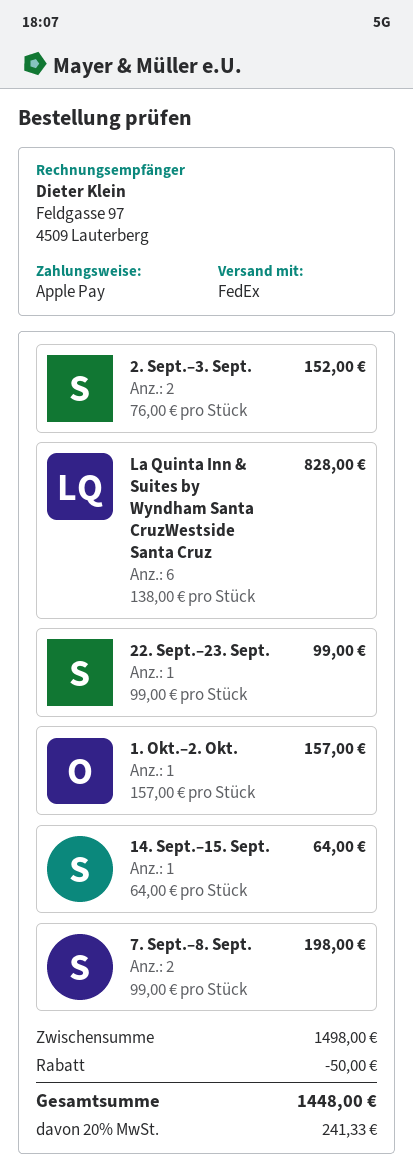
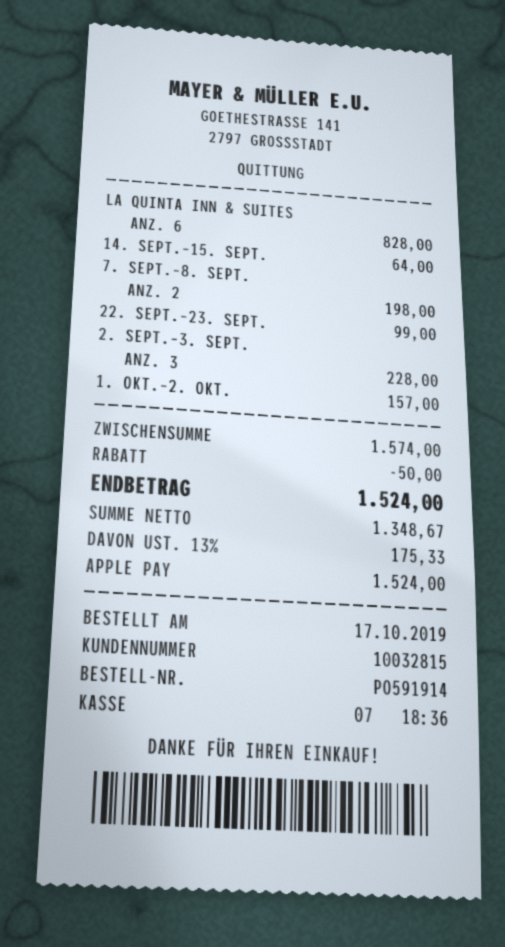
2. Sept.–3. Sept.: 2 for 152.00 -> 3 for 228.00
subtotal: 1498.00 -> 1574.00
tax: 20% = 241.33 -> 13% = 175.33
total: 1448.00 -> 1524.00

